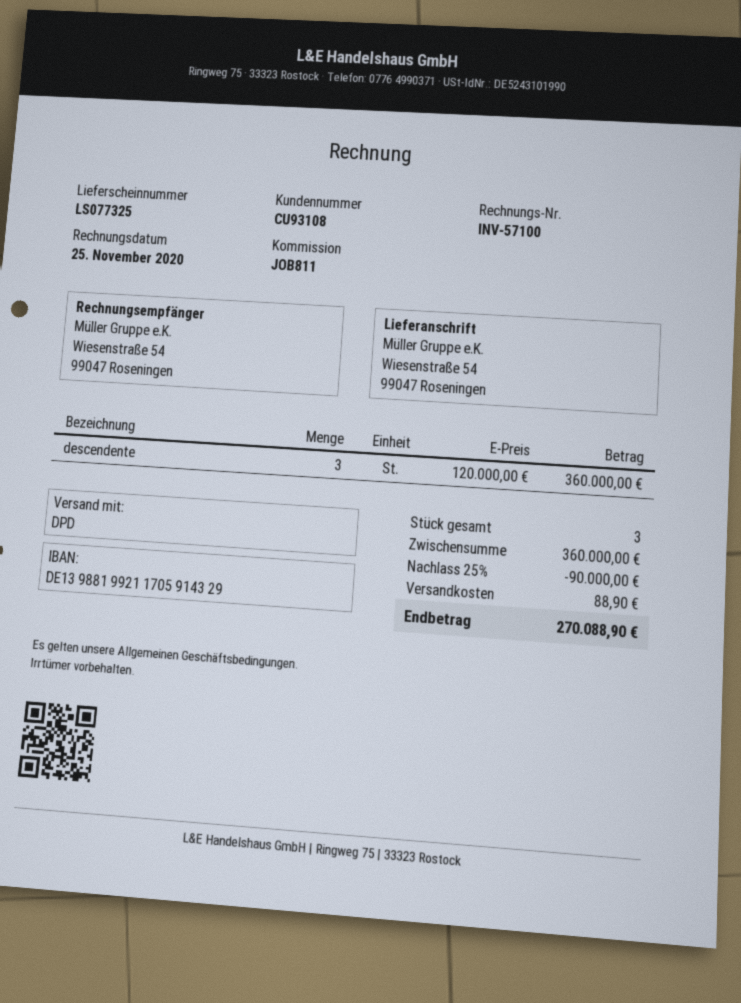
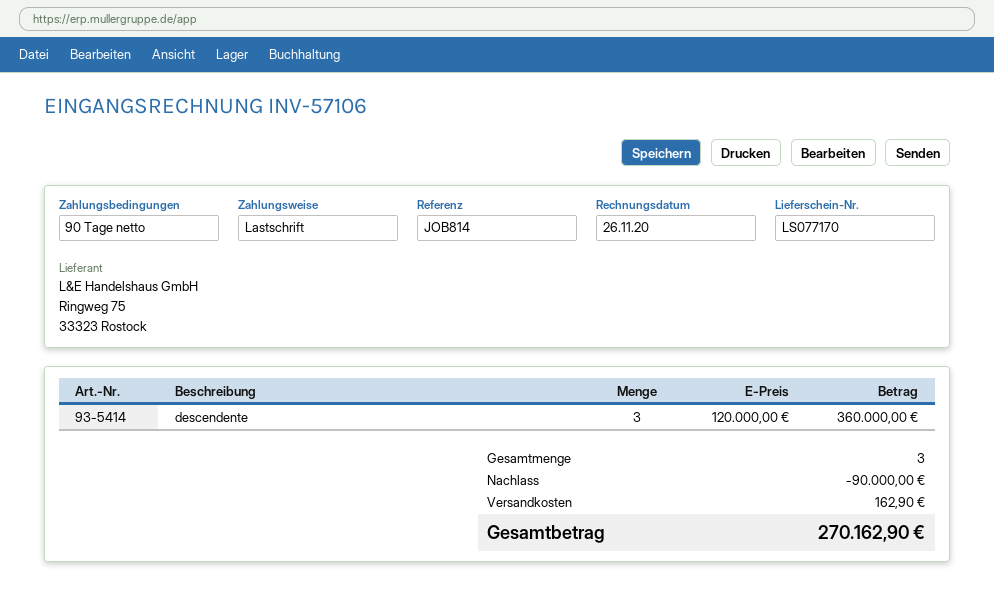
delivery note number: LS077325 -> LS077170
invoice number: INV-57100 -> INV-57106
invoice date: 2020-11-25 -> 2020-11-26
reference: JOB811 -> JOB814
shipping: 88.90 -> 162.90
total: 270088.90 -> 270162.90

